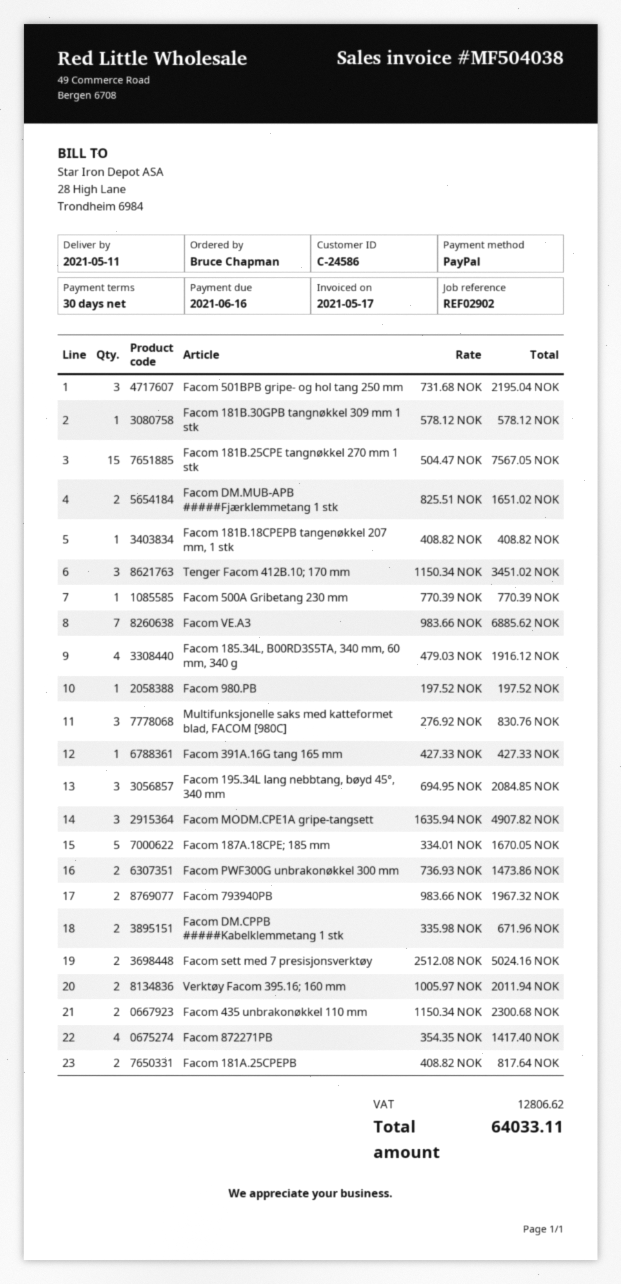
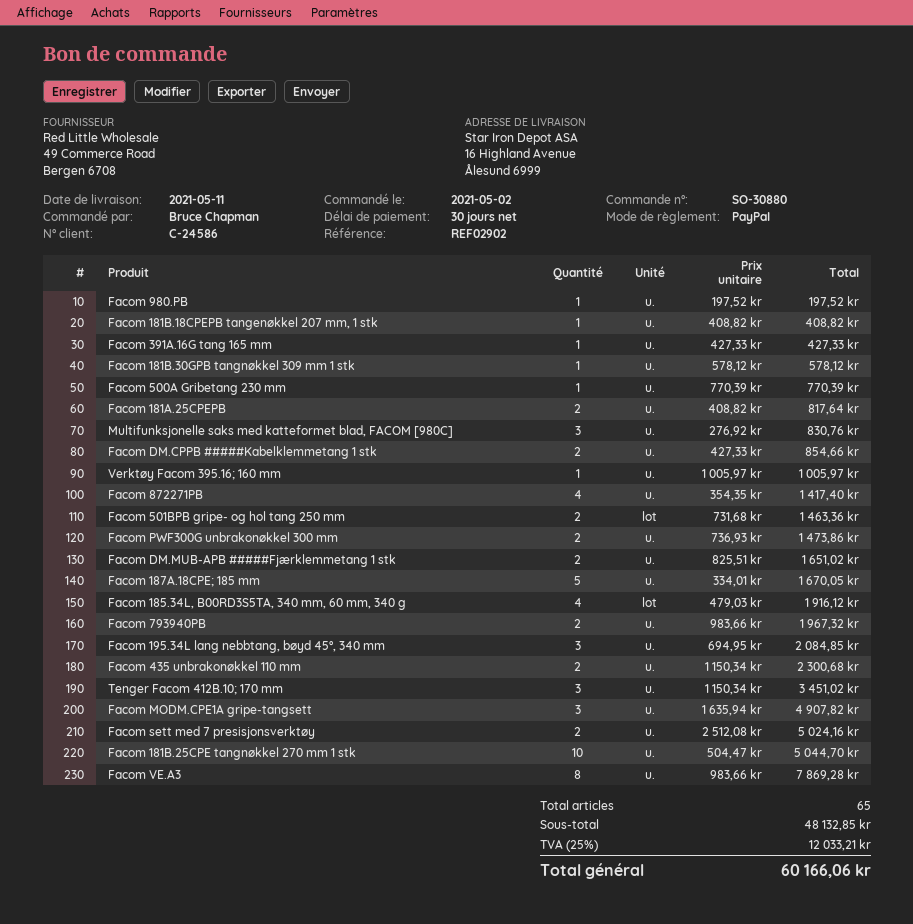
Facom 501BPB gripe- og hol tang 250 mm: 3 x 731.68 = 2195.04 -> 2 x 731.68 = 1463.36
Facom 181B.25CPE tangnøkkel 270 mm 1 stk: 15 x 504.47 = 7567.05 -> 10 x 504.47 = 5044.70
Facom VE.A3: 7 x 983.66 = 6885.62 -> 8 x 983.66 = 7869.28
Facom DM.CPPB #####Kabelklemmetang 1 stk: 2 x 335.98 = 671.96 -> 2 x 427.33 = 854.66
Verktøy Facom 395.16; 160 mm: 2 x 1005.97 = 2011.94 -> 1 x 1005.97 = 1005.97
tax: 12806.62 -> 12033.21
total: 64033.11 -> 60166.06

